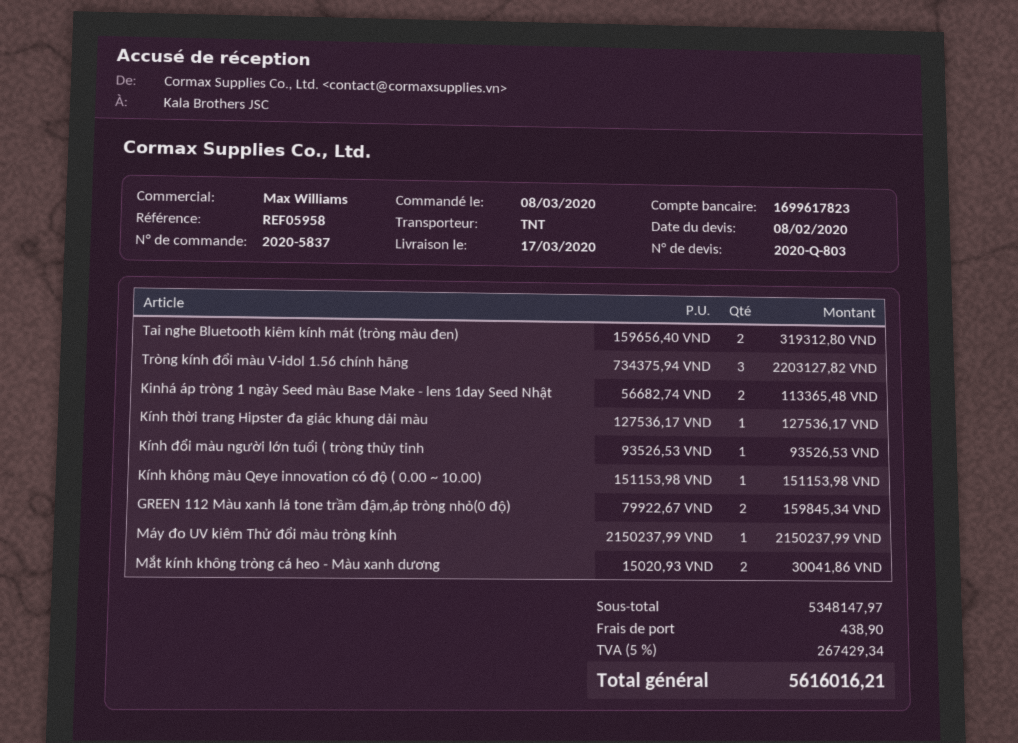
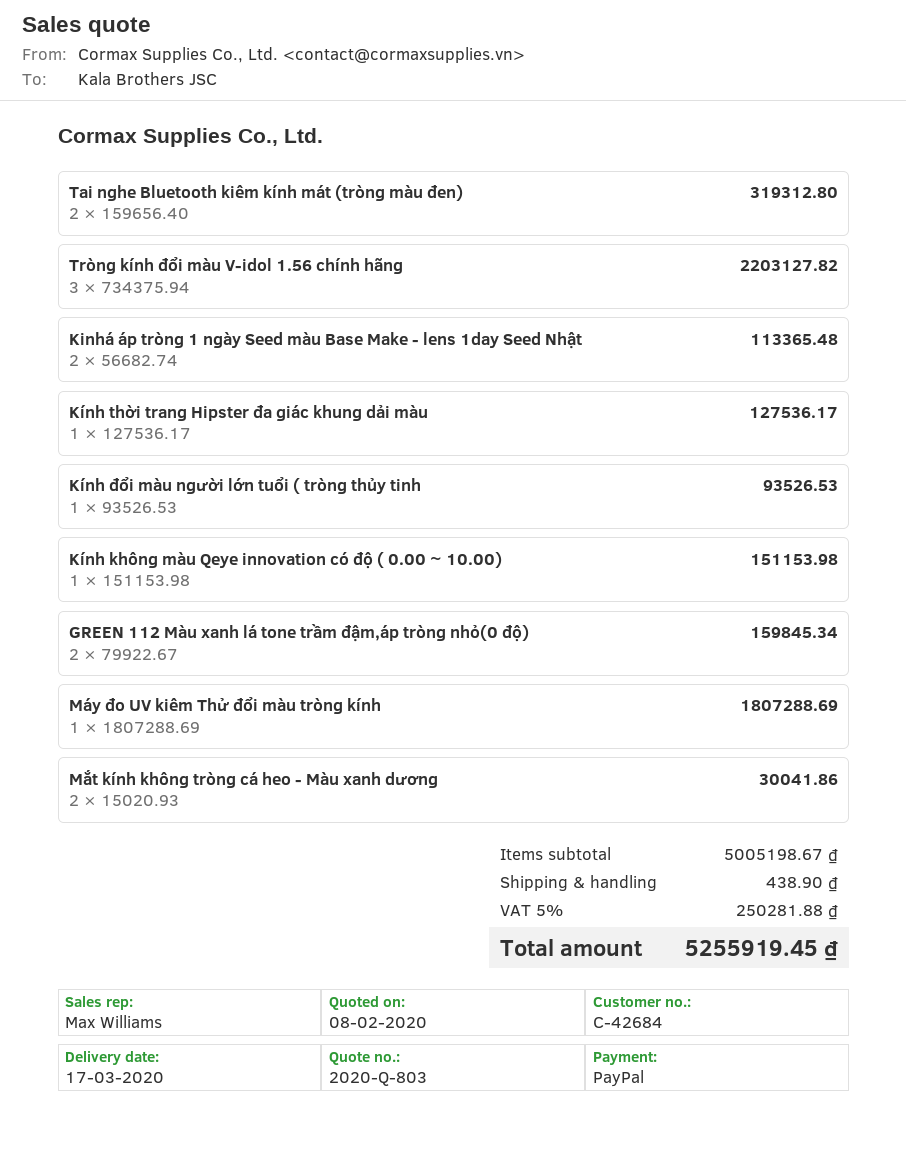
Máy đo UV kiêm Thử đổi màu tròng kính: 1 x 2150237.99 = 2150237.99 -> 1 x 1807288.69 = 1807288.69
subtotal: 5348147.97 -> 5005198.67
tax: 5% = 267429.34 -> 5% = 250281.88
total: 5616016.21 -> 5255919.45

